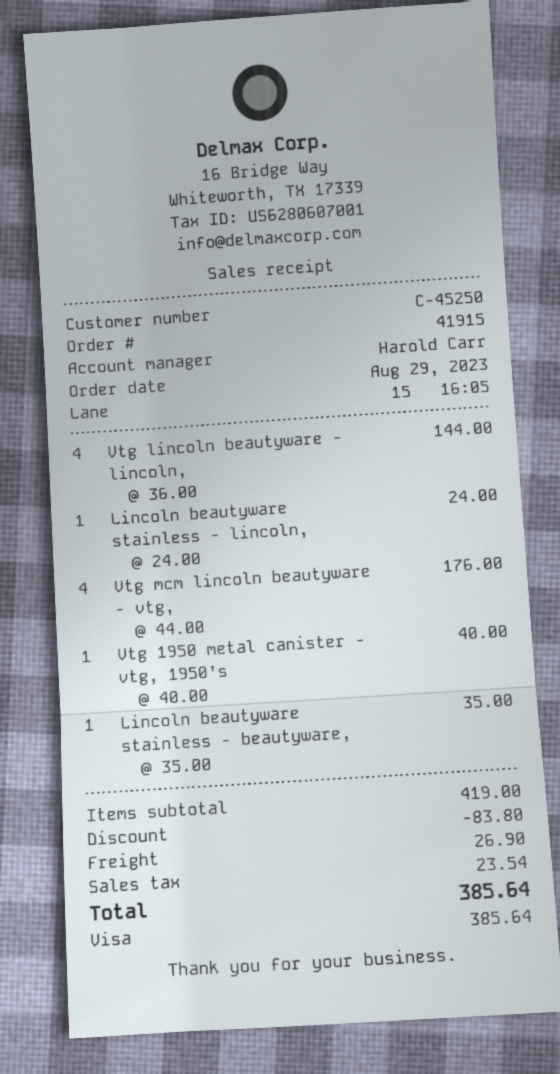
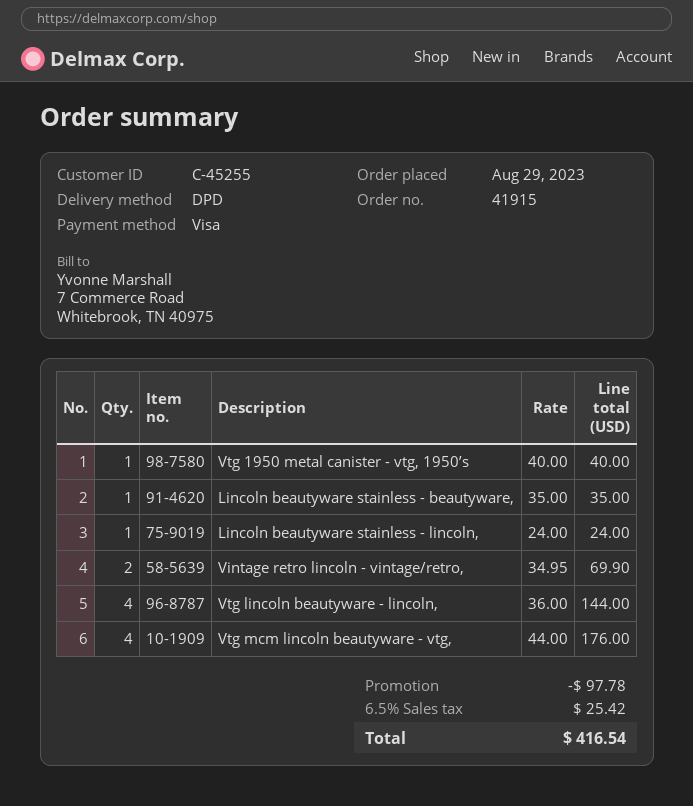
customer number: C-45250 -> C-45255
Vintage retro lincoln - vintage/retro,: none -> 2 x 34.95 = 69.90
discount: 83.80 -> 97.78
shipping: 26.90 -> none
tax: 23.54 -> 25.42
total: 385.64 -> 416.54

